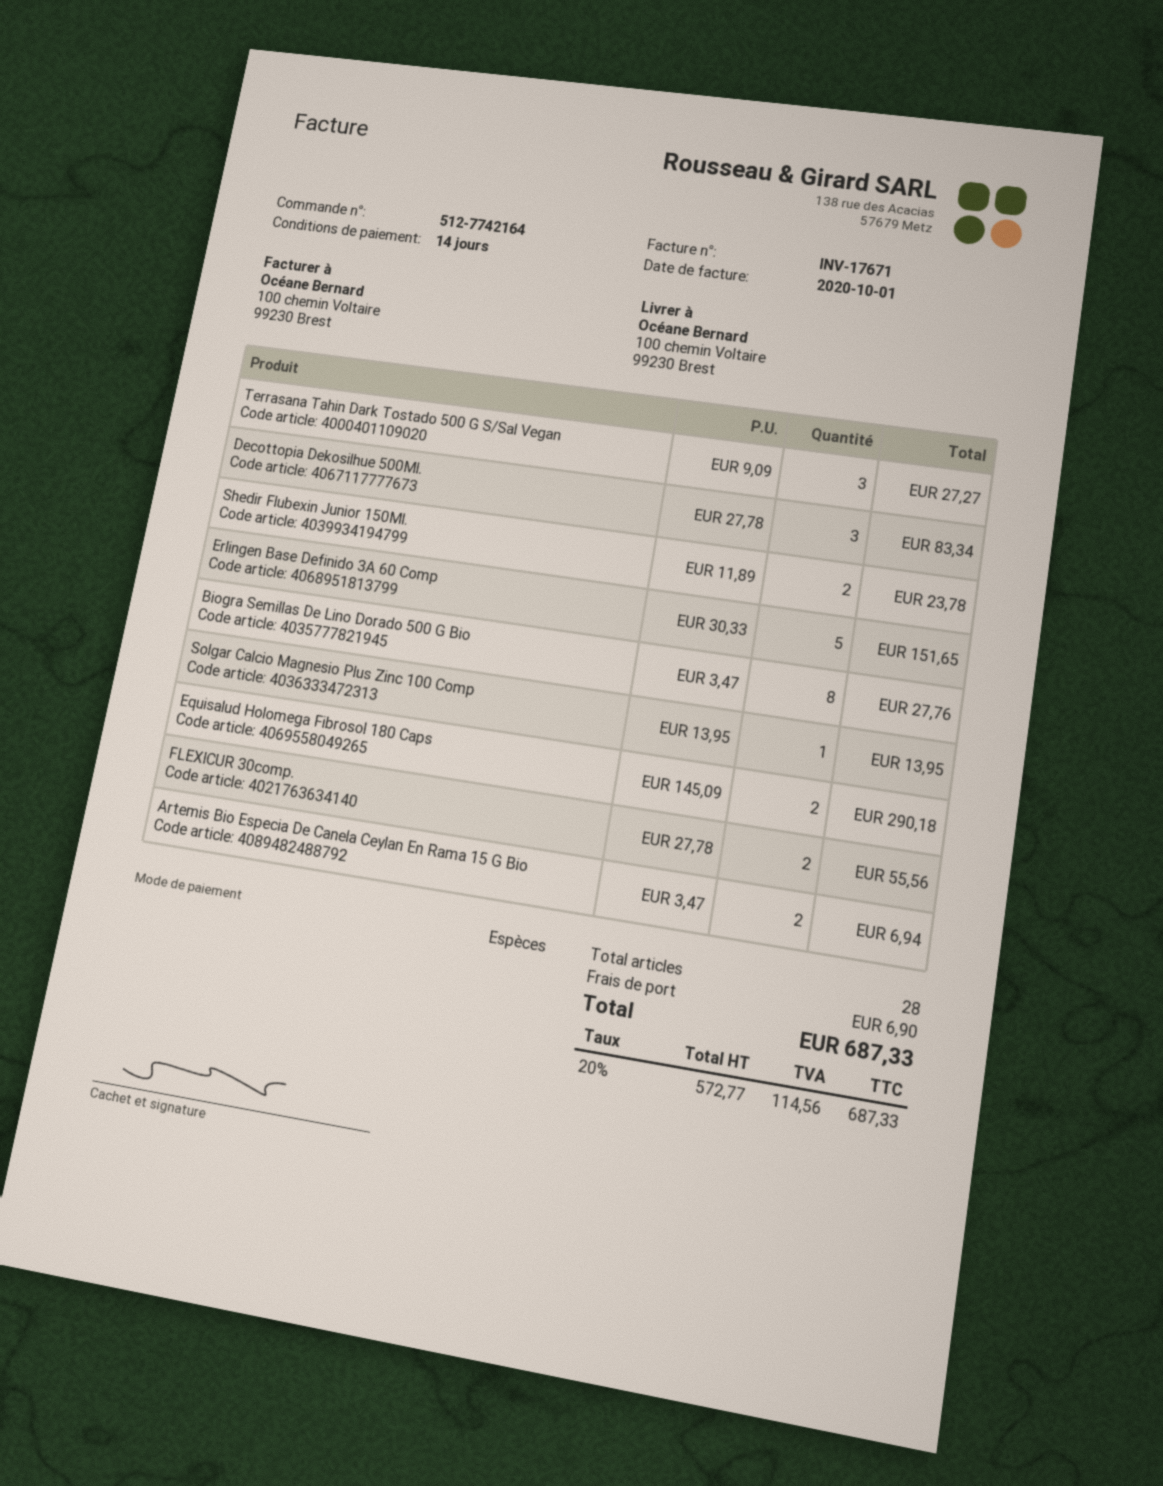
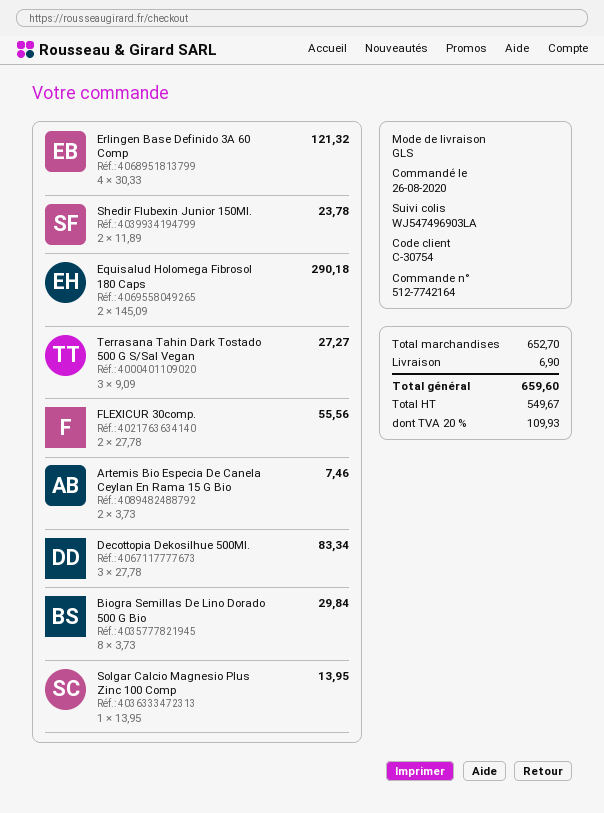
Erlingen Base Definido 3A 60 Comp: 5 x 30.33 = 151.65 -> 4 x 30.33 = 121.32
Biogra Semillas De Lino Dorado 500 G Bio: 8 x 3.47 = 27.76 -> 8 x 3.73 = 29.84
Artemis Bio Especia De Canela Ceylan En Rama 15 G Bio: 2 x 3.47 = 6.94 -> 2 x 3.73 = 7.46
net: 572.77 -> 549.67
tax: 20% = 114.56 -> 20% = 109.93
total: 687.33 -> 659.60

